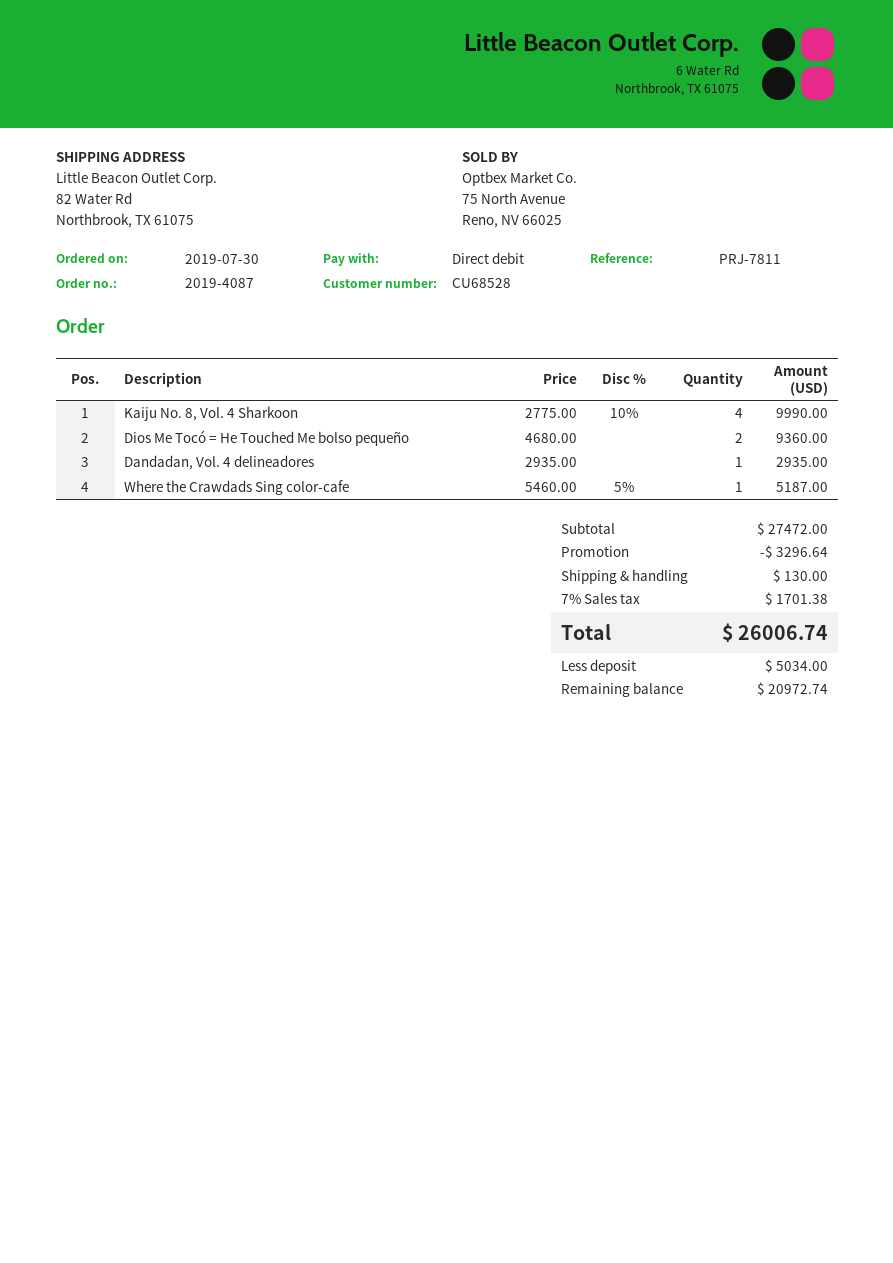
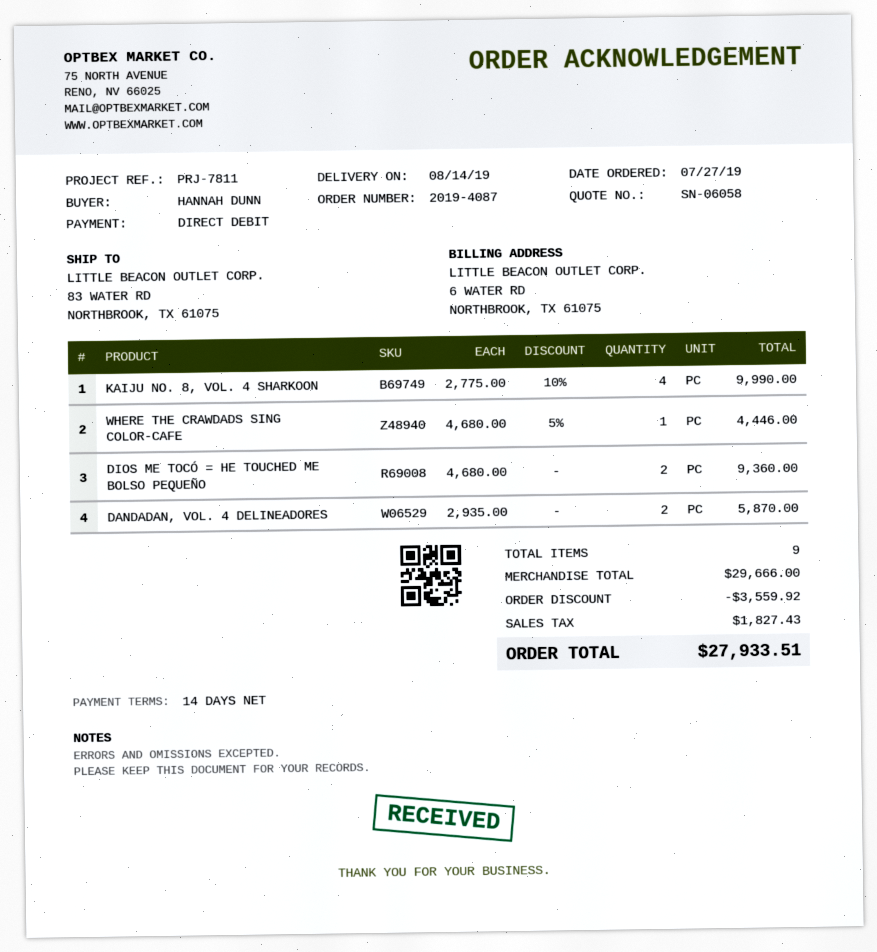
order date: 2019-07-30 -> 2019-07-27
ship to: 82 Water Rd, Northbrook, TX 61075 -> 83 WATER RD, NORTHBROOK, TX 61075
Dandadan, Vol. 4 delineadores: 1 x 2935.00 = 2935.00 -> 2 x 2935.00 = 5870.00
Where the Crawdads Sing color-cafe: 1 x 5460.00 - 5% = 5187.00 -> 1 x 4680.00 - 5% = 4446.00
subtotal: 27472.00 -> 29666.00
discount: 3296.64 -> 3559.92
shipping: 130.00 -> none
tax: 1701.38 -> 1827.43
total: 26006.74 -> 27933.51

